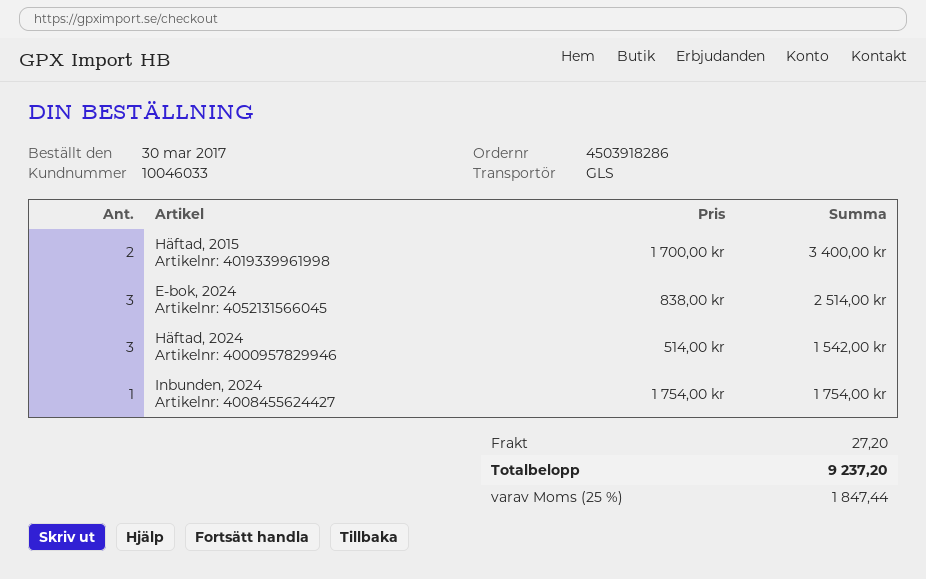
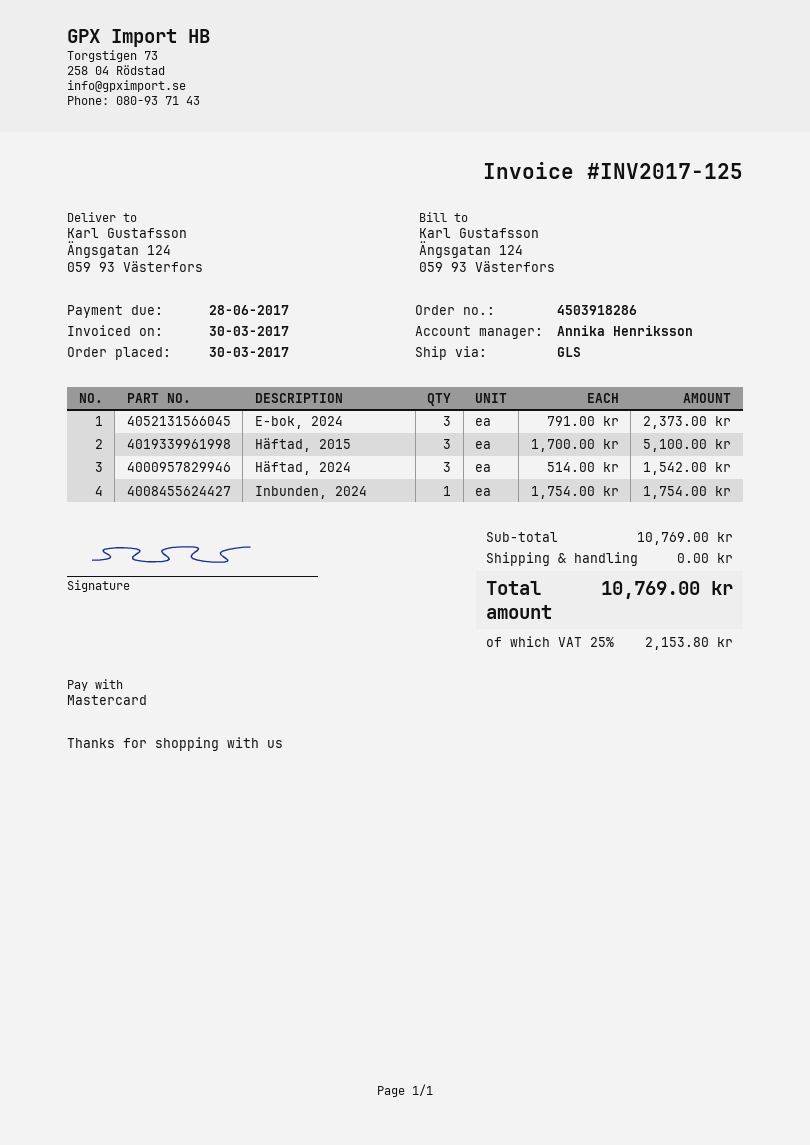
Häftad, 2015: 2 x 1700.00 = 3400.00 -> 3 x 1700.00 = 5100.00
E-bok, 2024: 3 x 838.00 = 2514.00 -> 3 x 791.00 = 2373.00
shipping: 27.20 -> 0.00
tax: 25% = 1847.44 -> 25% = 2153.80
total: 9237.20 -> 10769.00

